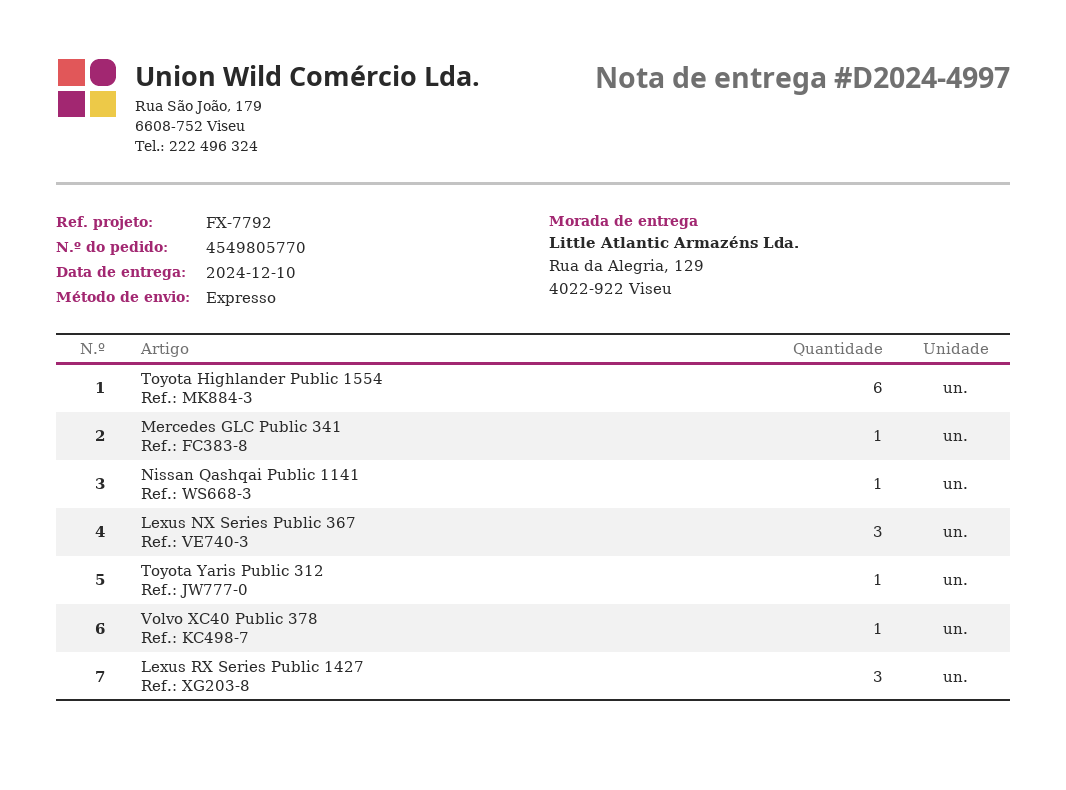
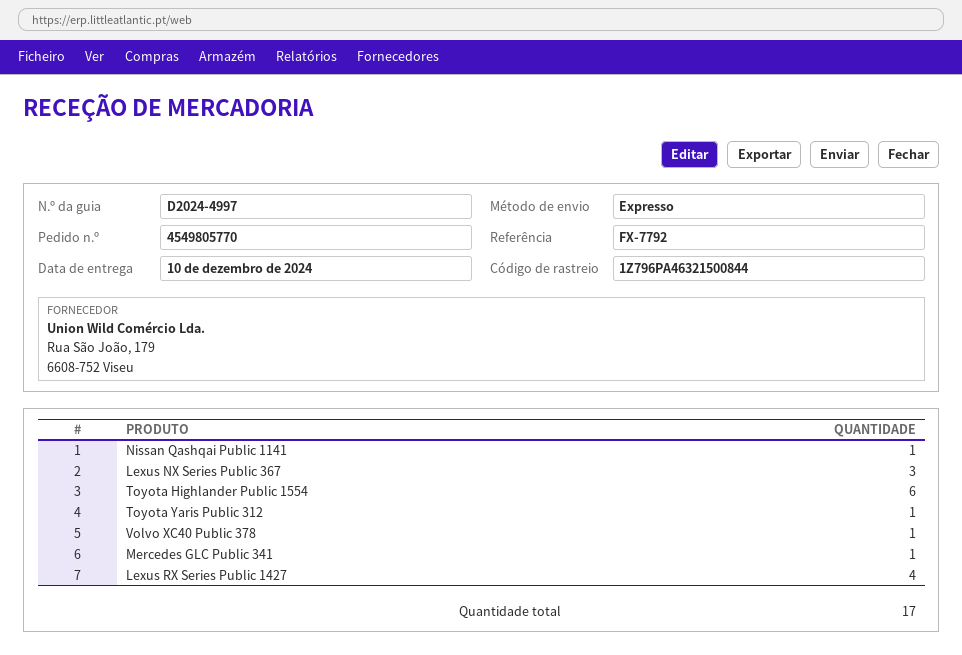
Lexus RX Series Public 1427: 3 -> 4

